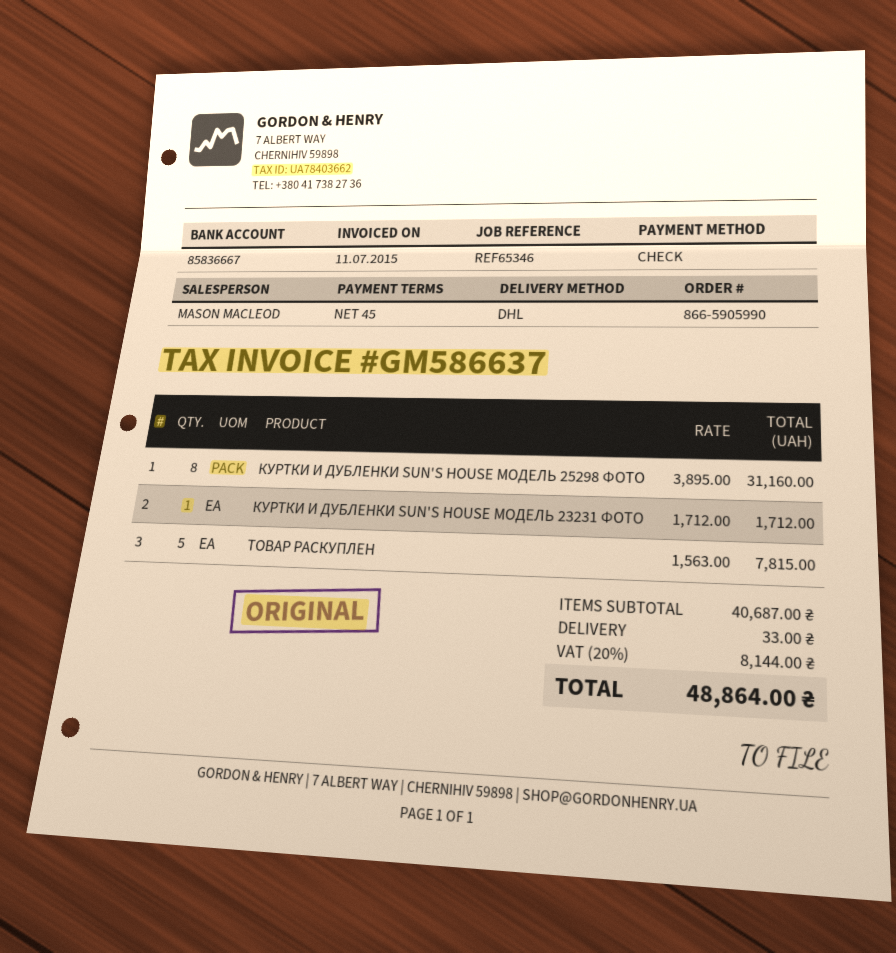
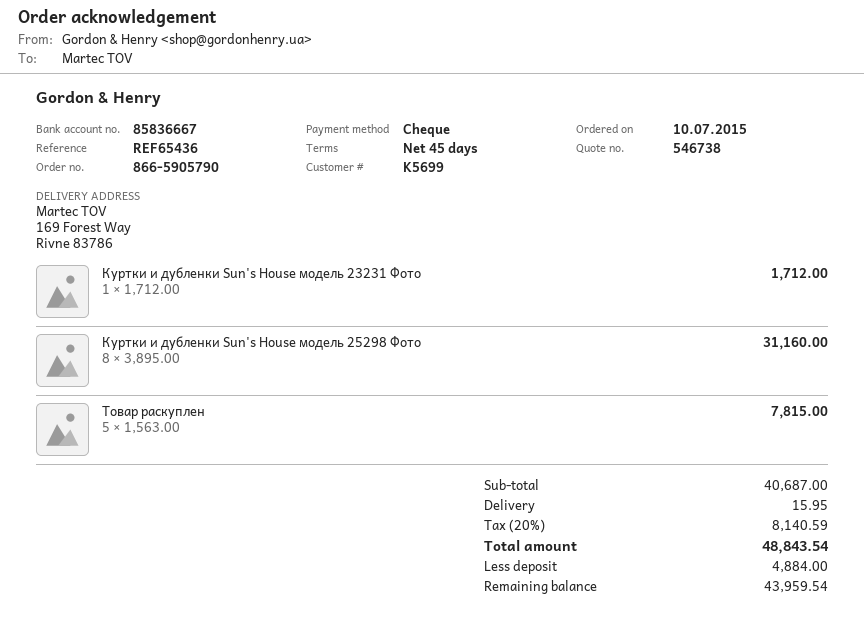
order number: 866-5905990 -> 866-5905790
reference: REF65346 -> REF65436
shipping: 33.00 -> 15.95
tax: 20% = 8144.00 -> 20% = 8140.59
total: 48864.00 -> 48843.54

